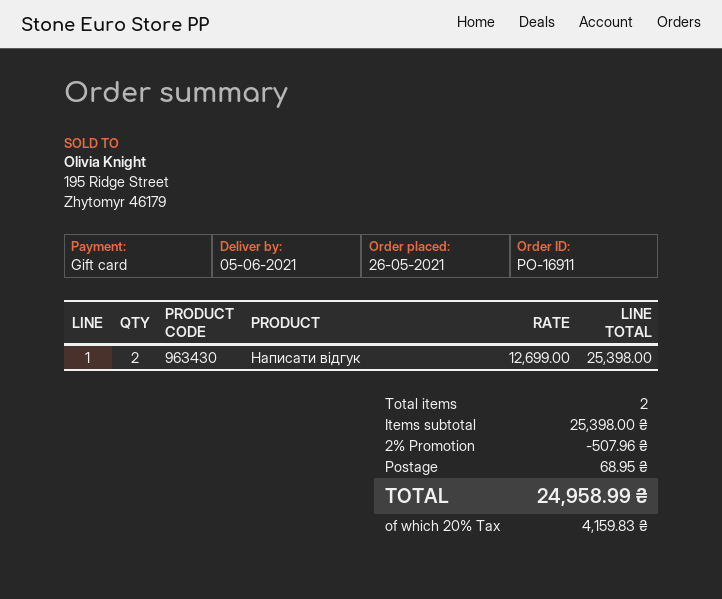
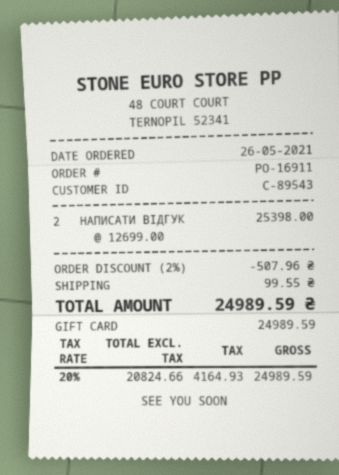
shipping: 68.95 -> 99.55
tax: 20% = 4159.83 -> 20% = 4164.93
total: 24958.99 -> 24989.59

